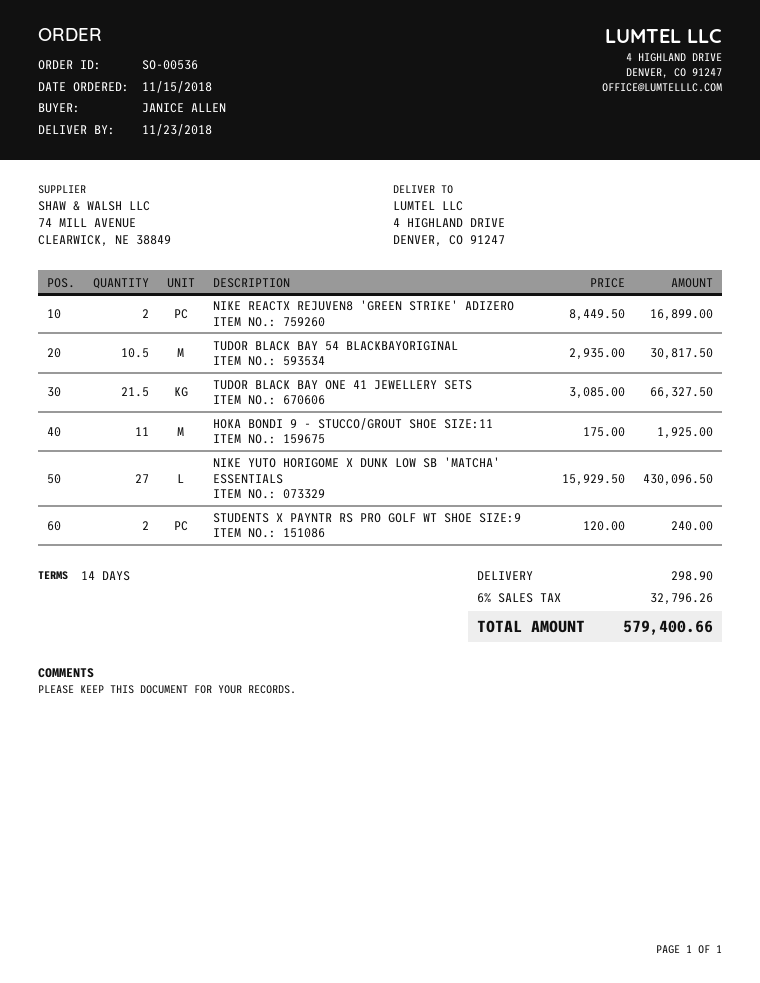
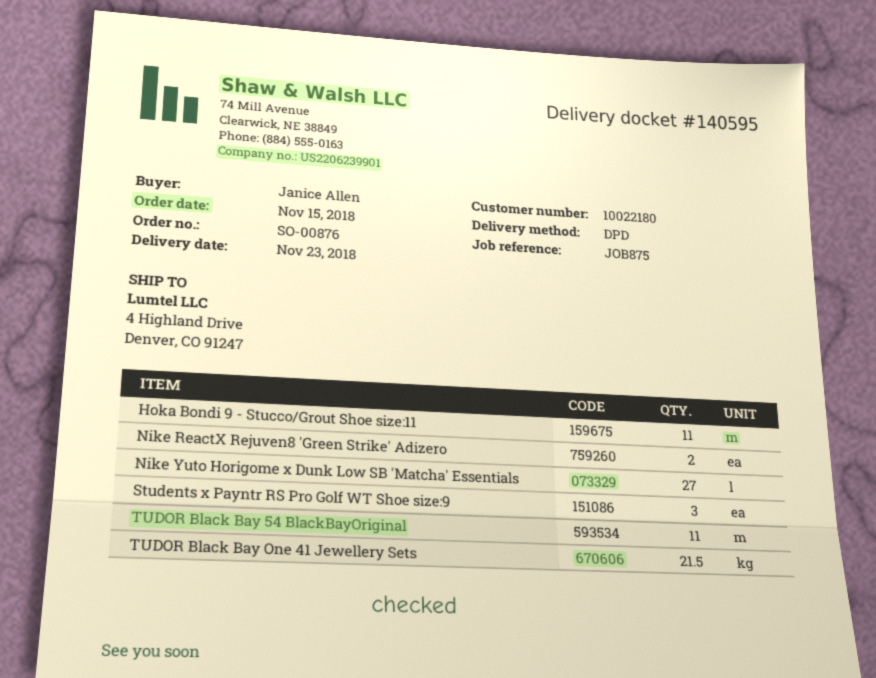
order number: SO-00536 -> SO-00876
TUDOR BLACK BAY 54 BLACKBAYORIGINAL: 10.5 -> 11
STUDENTS X PAYNTR RS PRO GOLF WT SHOE SIZE:9: 2 -> 3

